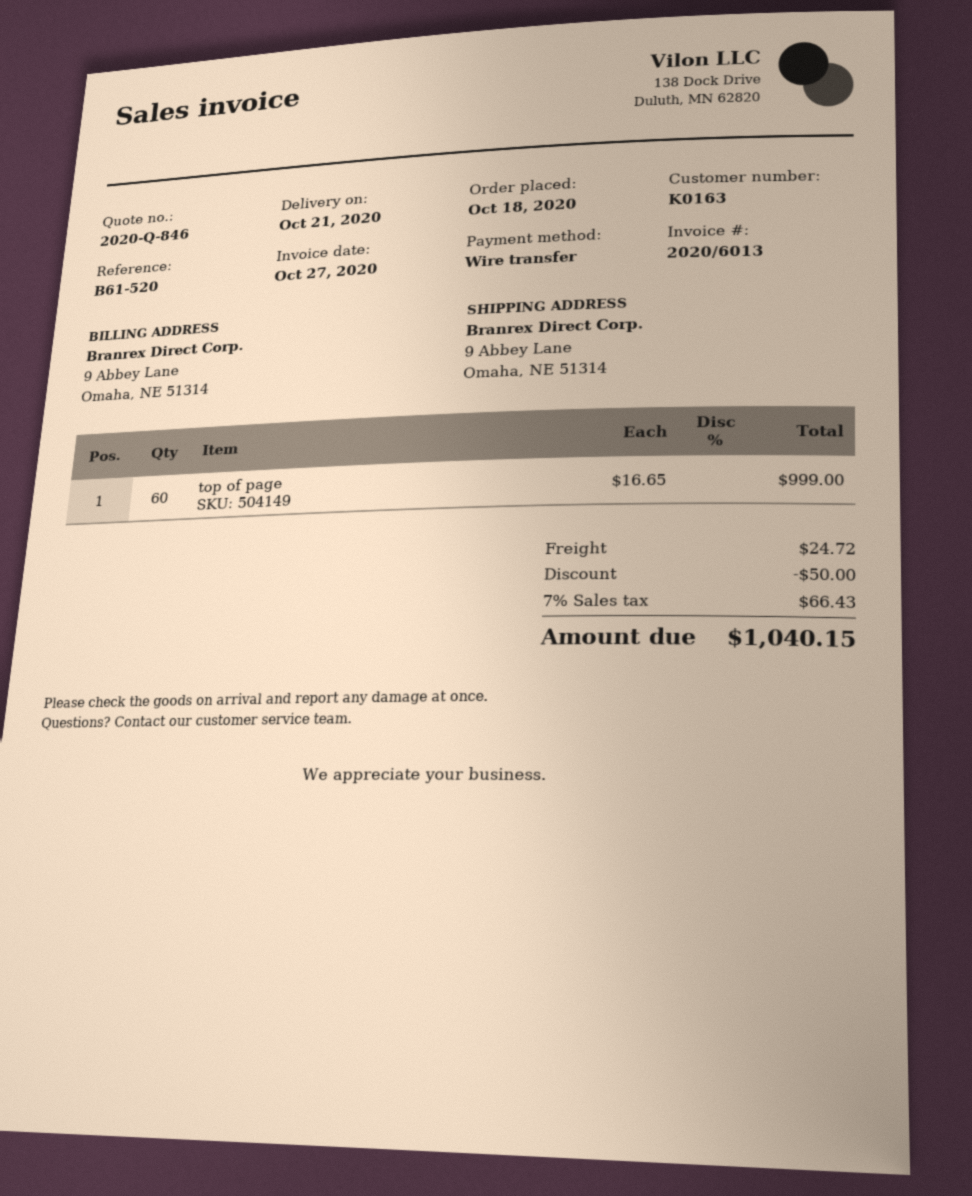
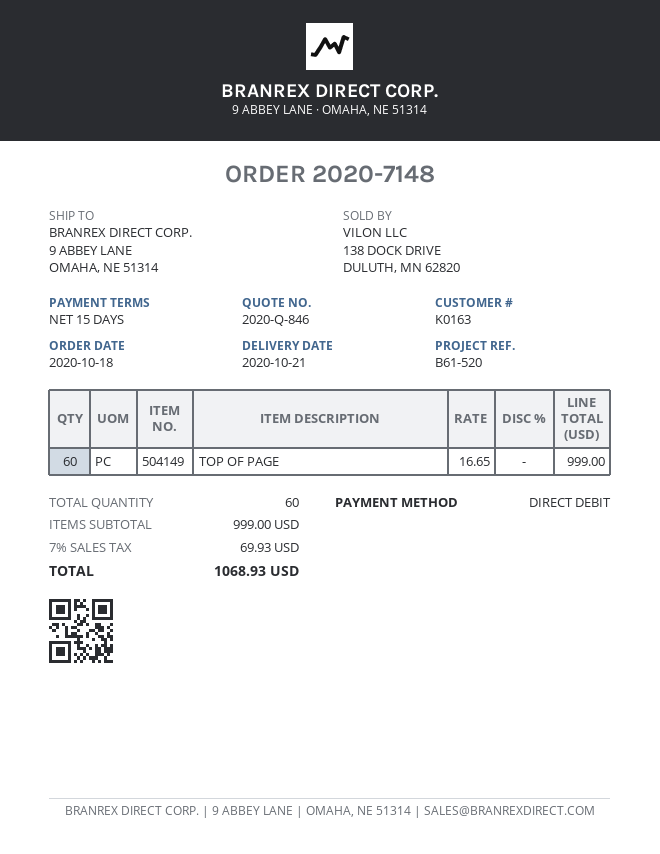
payment method: bank transfer -> direct debit
discount: 50.00 -> none
shipping: 24.72 -> none
tax: 7% = 66.43 -> 7% = 69.93
total: 1040.15 -> 1068.93

